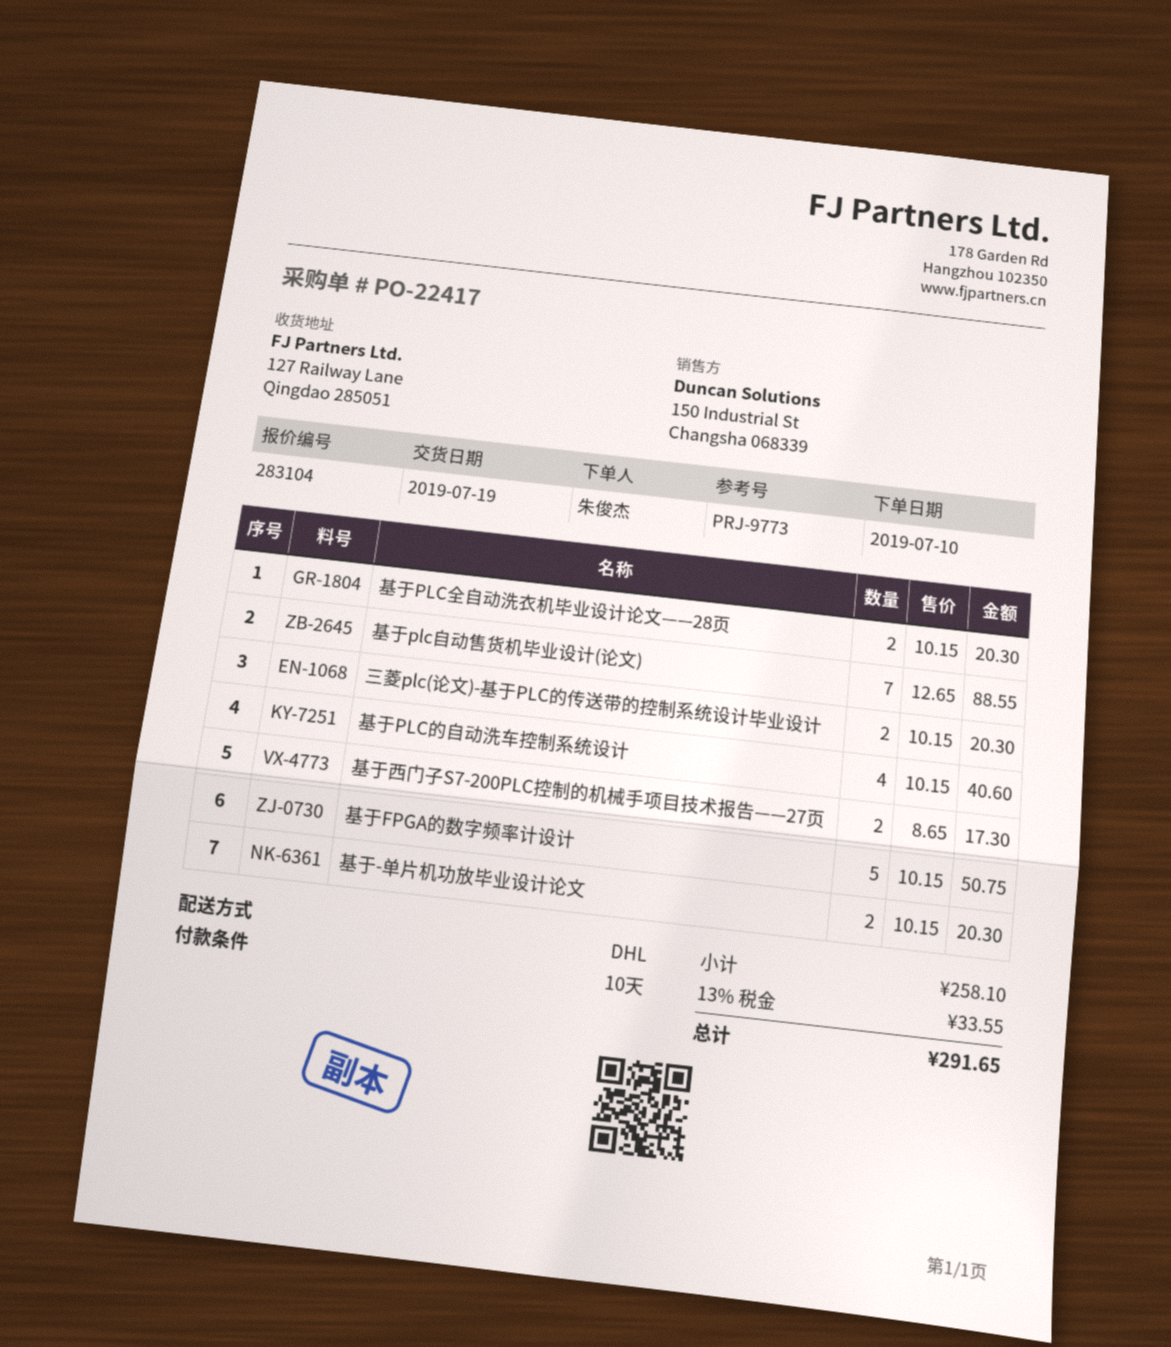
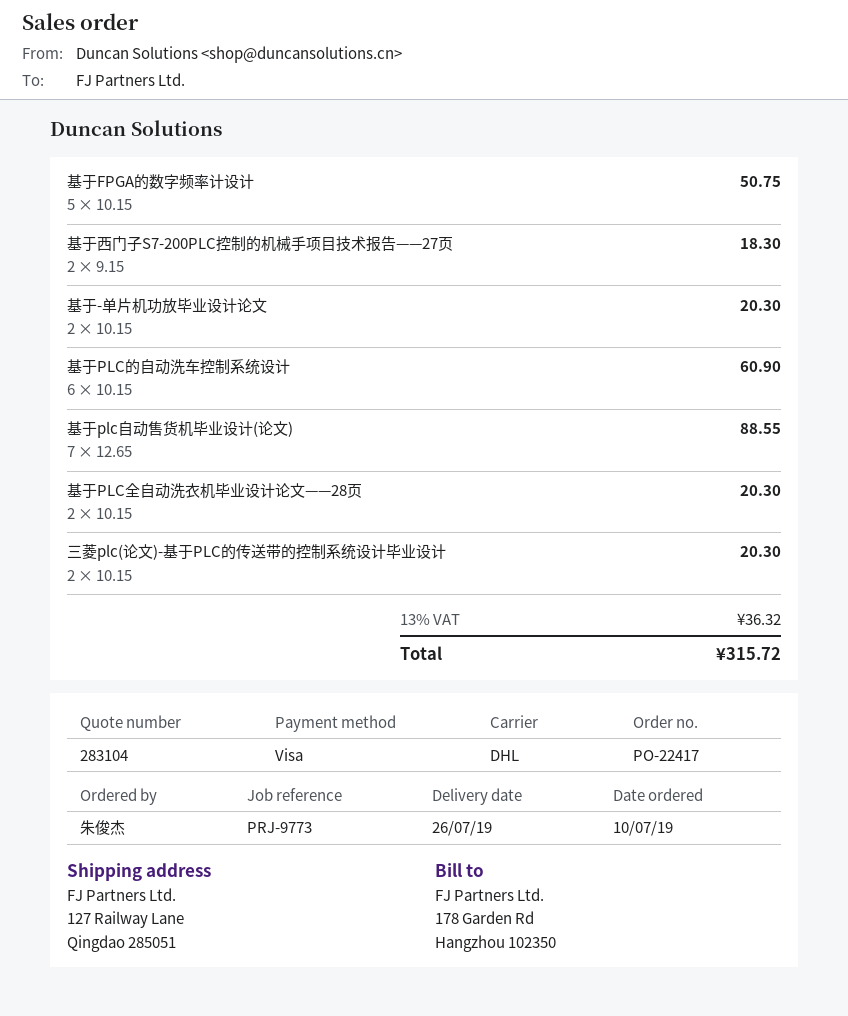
delivery date: 2019-07-19 -> 2019-07-26
基于PLC的自动洗车控制系统设计: 4 x 10.15 = 40.60 -> 6 x 10.15 = 60.90
基于西门子S7-200PLC控制的机械手项目技术报告——27页: 2 x 8.65 = 17.30 -> 2 x 9.15 = 18.30
tax: 13% = 33.55 -> 13% = 36.32
total: 291.65 -> 315.72

